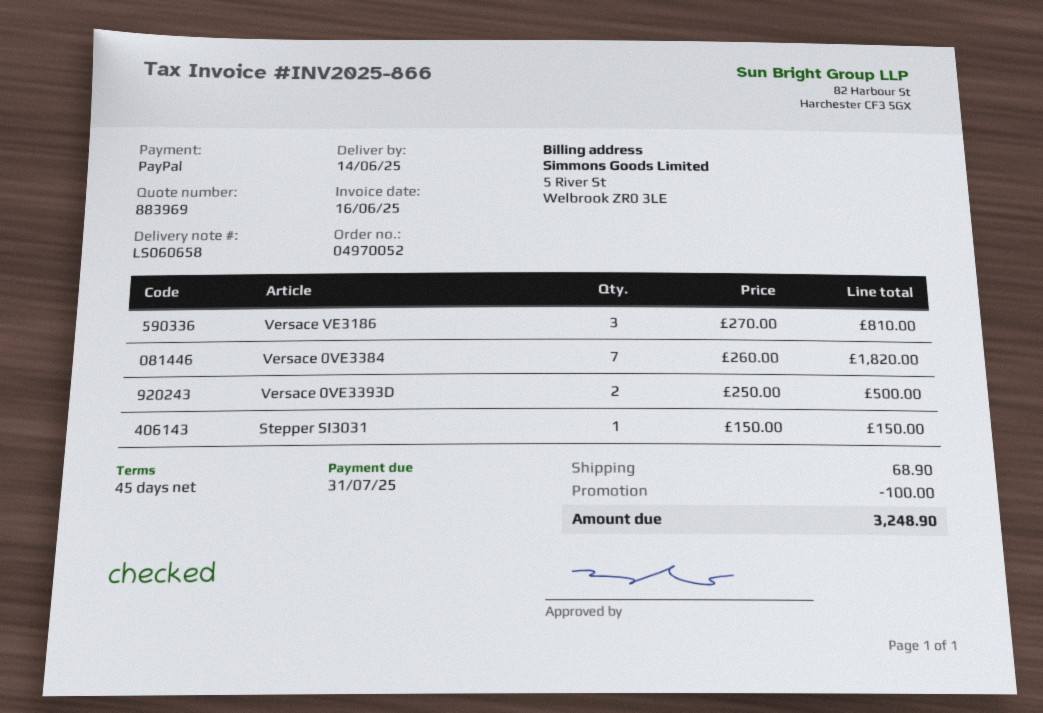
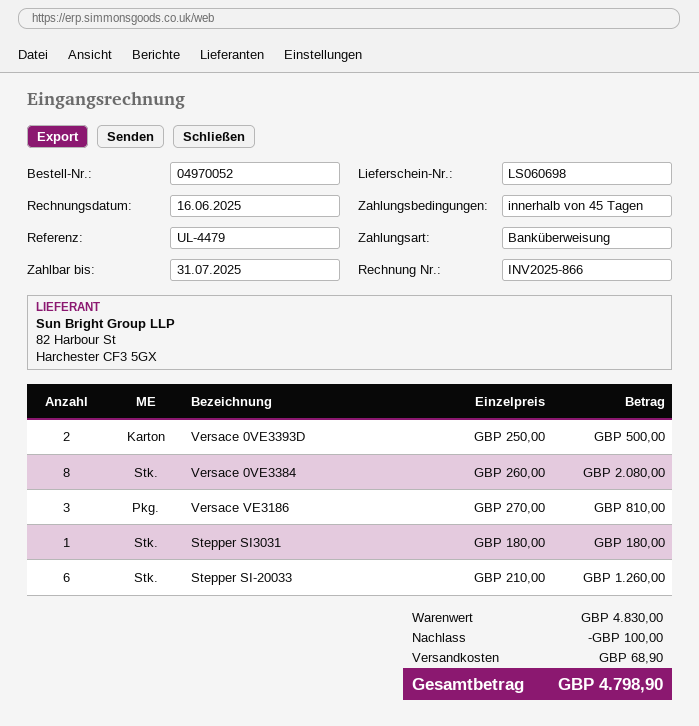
delivery note number: LS060658 -> LS060698
payment method: PayPal -> bank transfer
Versace 0VE3384: 7 x 260.00 = 1820.00 -> 8 x 260.00 = 2080.00
Stepper SI3031: 1 x 150.00 = 150.00 -> 1 x 180.00 = 180.00
Stepper SI-20033: none -> 6 x 210.00 = 1260.00
total: 3248.90 -> 4798.90

